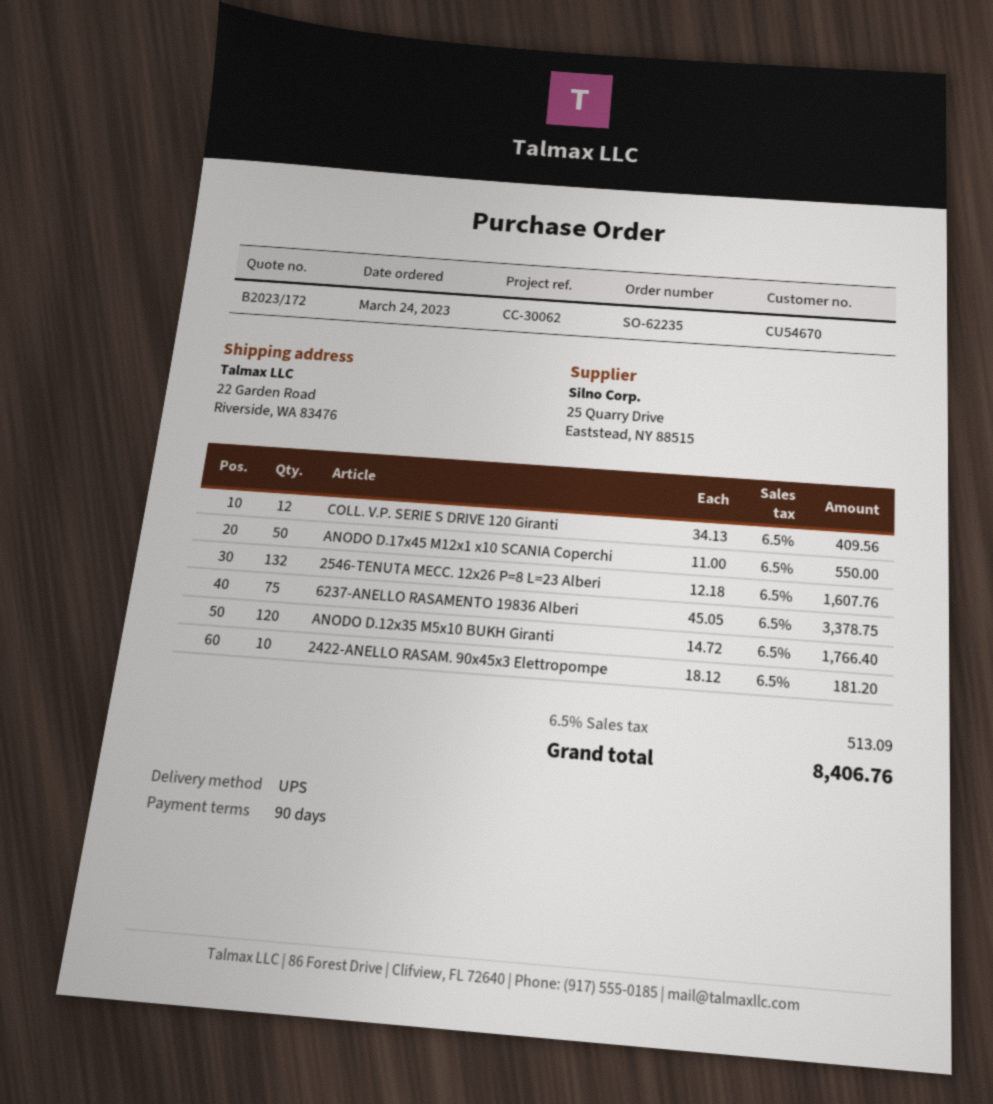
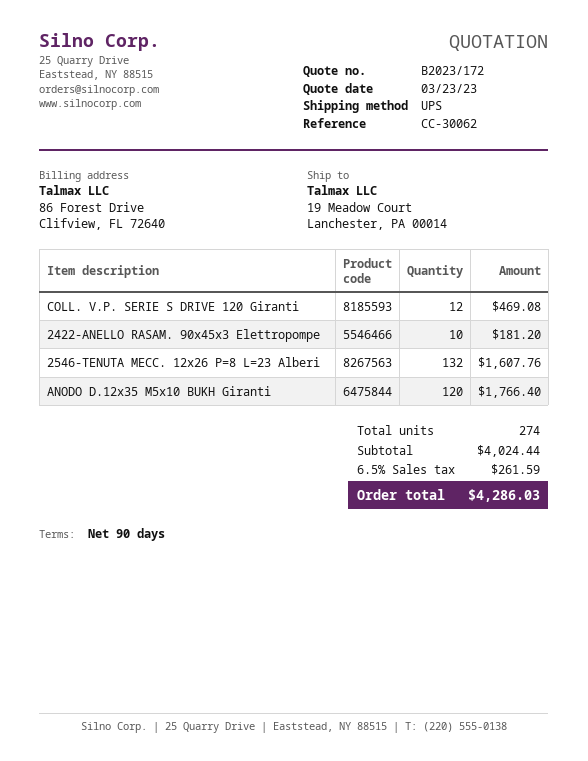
ship to: 22 Garden Road, Riverside, WA 83476 -> 19 Meadow Court, Lanchester, PA 00014
COLL. V.P. SERIE S DRIVE 120 Giranti: 12 for 409.56 -> 12 for 469.08
ANODO D.17x45 M12x1 x10 SCANIA Coperchi: 50 for 550.00 -> none
6237-ANELLO RASAMENTO 19836 Alberi: 75 for 3378.75 -> none
tax: 6.5% = 513.09 -> 6.5% = 261.59
total: 8406.76 -> 4286.03

